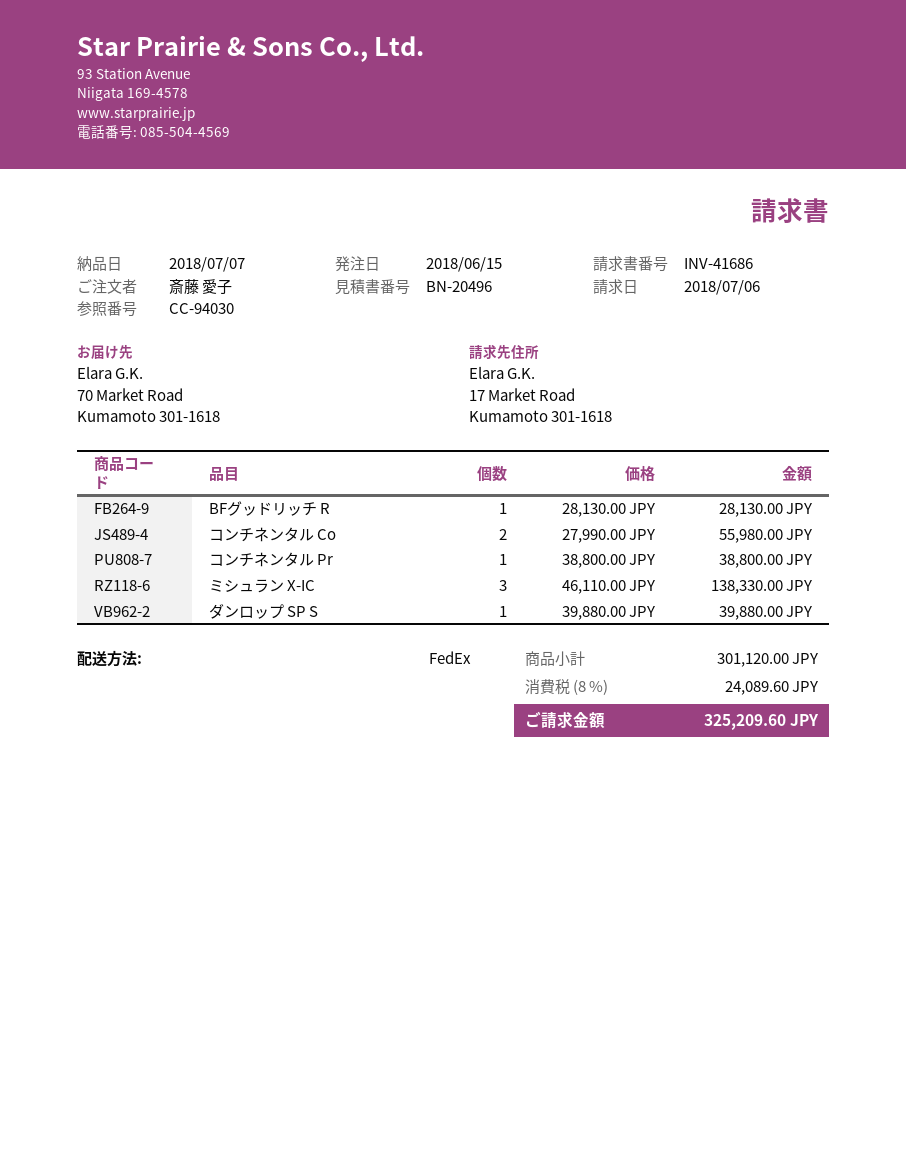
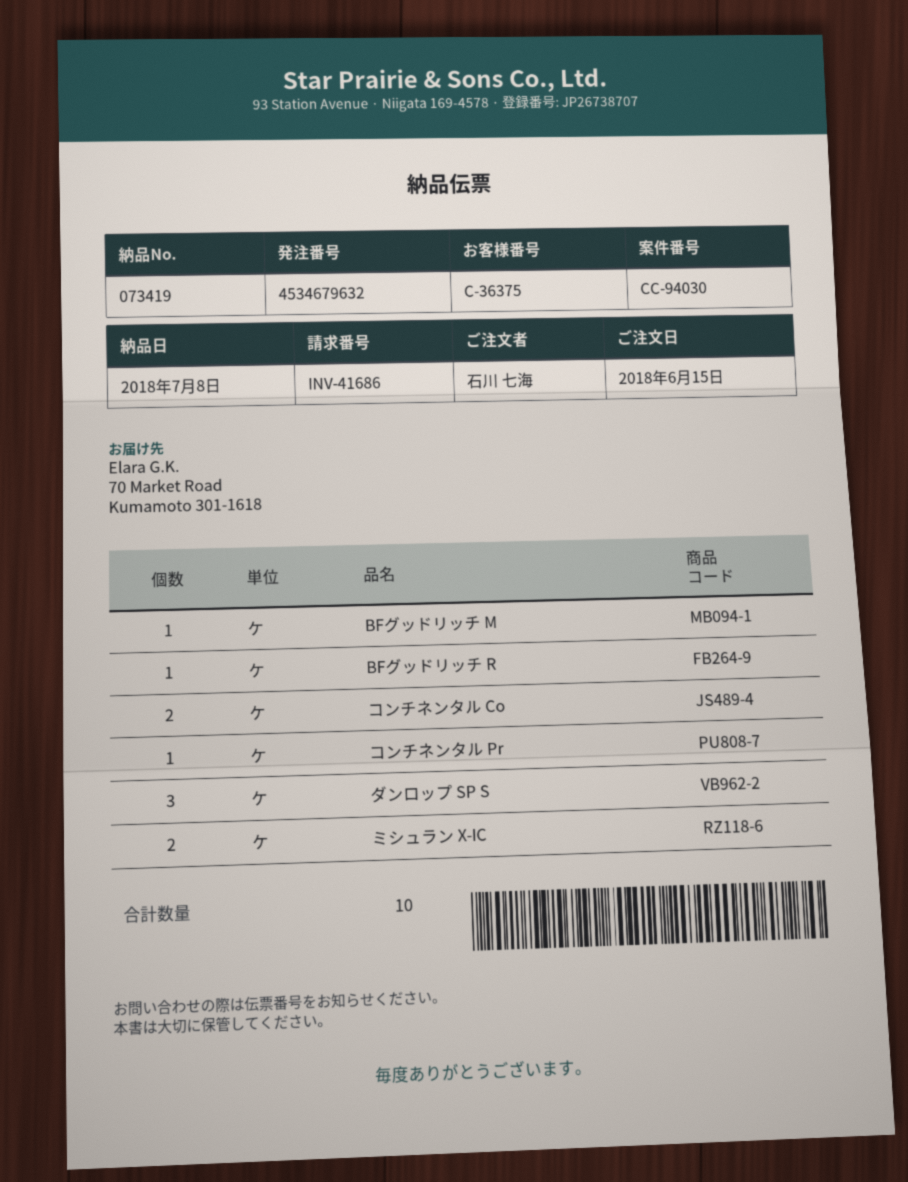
delivery date: 2018-07-07 -> 2018-07-08
ordered by: 斎藤 愛子 -> 石川 七海
ミシュラン X-IC: 3 -> 2
ダンロップ SP S: 1 -> 3
BFグッドリッチ M: none -> 1

